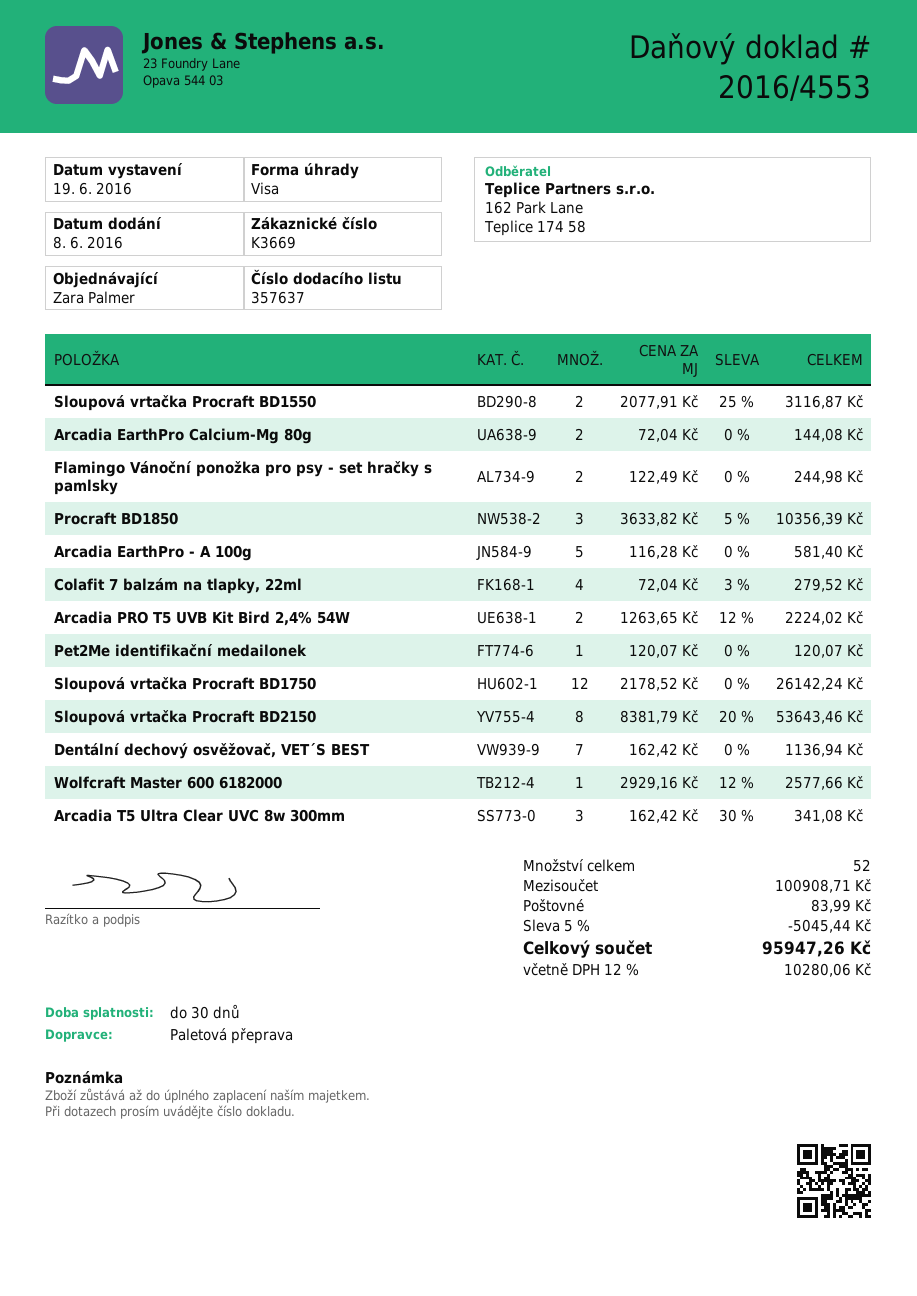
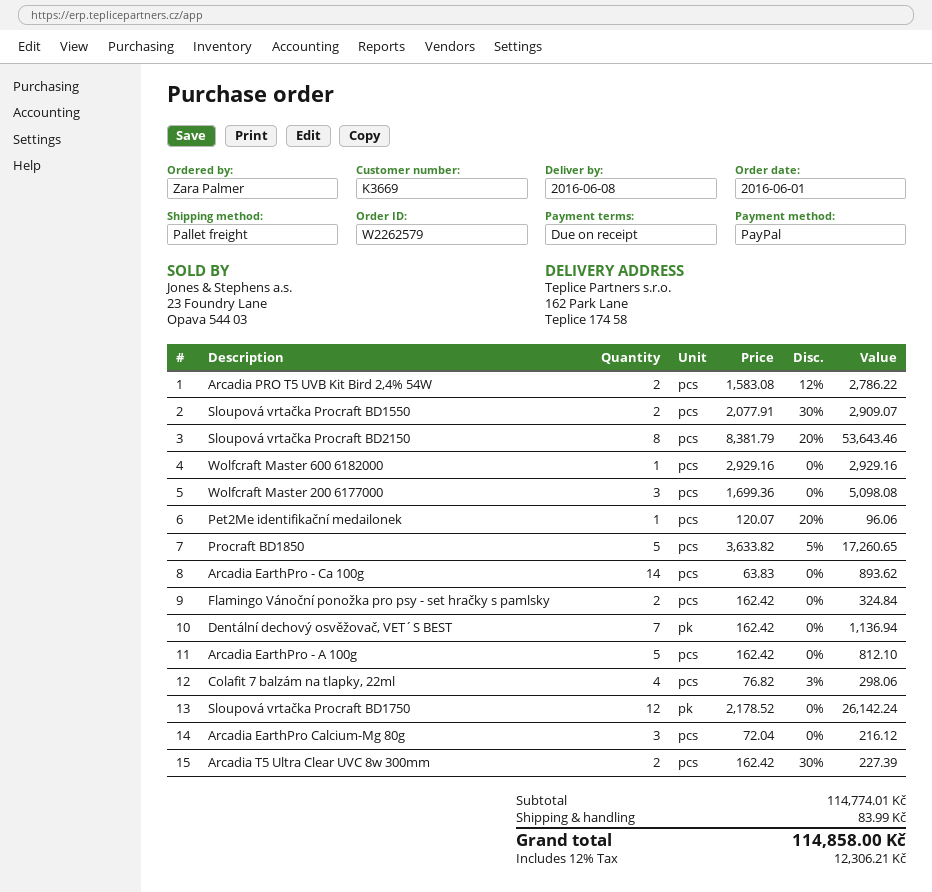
payment terms: 30 days -> on receipt
payment method: Visa -> PayPal
Sloupová vrtačka Procraft BD1550: 2 x 2077.91 - 25% = 3116.87 -> 2 x 2077.91 - 30% = 2909.07
Arcadia EarthPro Calcium-Mg 80g: 2 x 72.04 = 144.08 -> 3 x 72.04 = 216.12
Flamingo Vánoční ponožka pro psy - set hračky s pamlsky: 2 x 122.49 = 244.98 -> 2 x 162.42 = 324.84
Procraft BD1850: 3 x 3633.82 - 5% = 10356.39 -> 5 x 3633.82 - 5% = 17260.65
Arcadia EarthPro - A 100g: 5 x 116.28 = 581.40 -> 5 x 162.42 = 812.10
Colafit 7 balzám na tlapky, 22ml: 4 x 72.04 - 3% = 279.52 -> 4 x 76.82 - 3% = 298.06
Arcadia PRO T5 UVB Kit Bird 2,4% 54W: 2 x 1263.65 - 12% = 2224.02 -> 2 x 1583.08 - 12% = 2786.22
Pet2Me identifikační medailonek: 1 x 120.07 = 120.07 -> 1 x 120.07 - 20% = 96.06
Wolfcraft Master 600 6182000: 1 x 2929.16 - 12% = 2577.66 -> 1 x 2929.16 = 2929.16
Arcadia T5 Ultra Clear UVC 8w 300mm: 3 x 162.42 - 30% = 341.08 -> 2 x 162.42 - 30% = 227.39
Wolfcraft Master 200 6177000: none -> 3 x 1699.36 = 5098.08
Arcadia EarthPro - Ca 100g: none -> 14 x 63.83 = 893.62
subtotal: 100908.71 -> 114774.01
discount: 5% = 5045.44 -> none
tax: 12% = 10280.06 -> 12% = 12306.21
total: 95947.26 -> 114858.00

